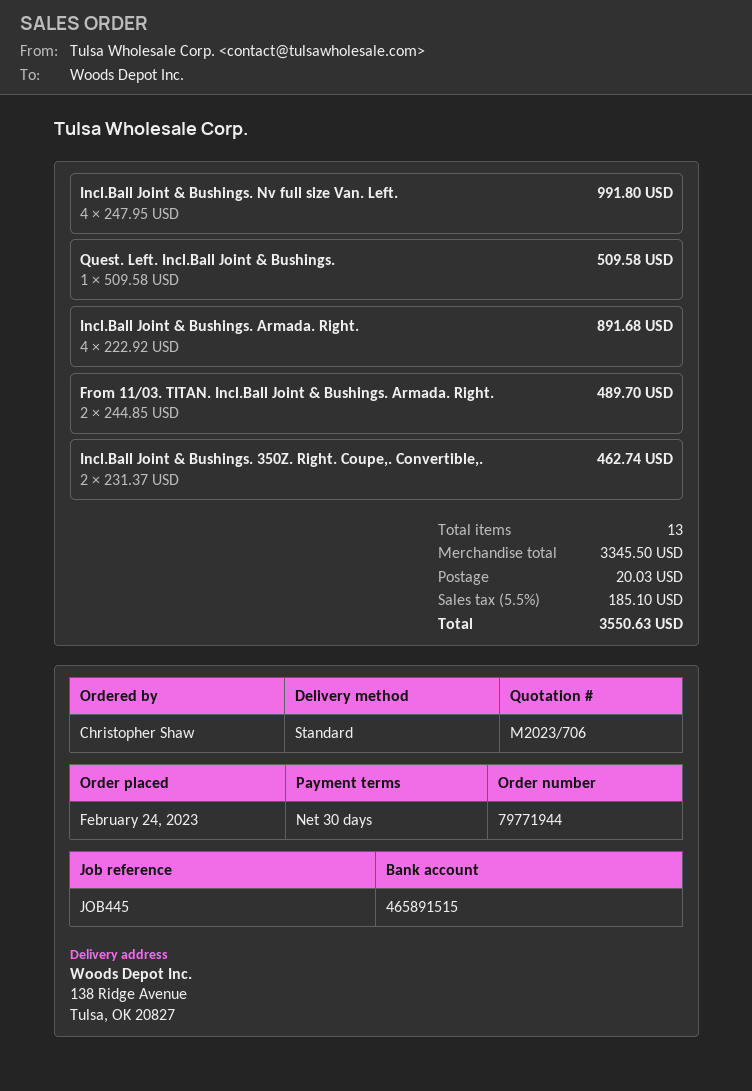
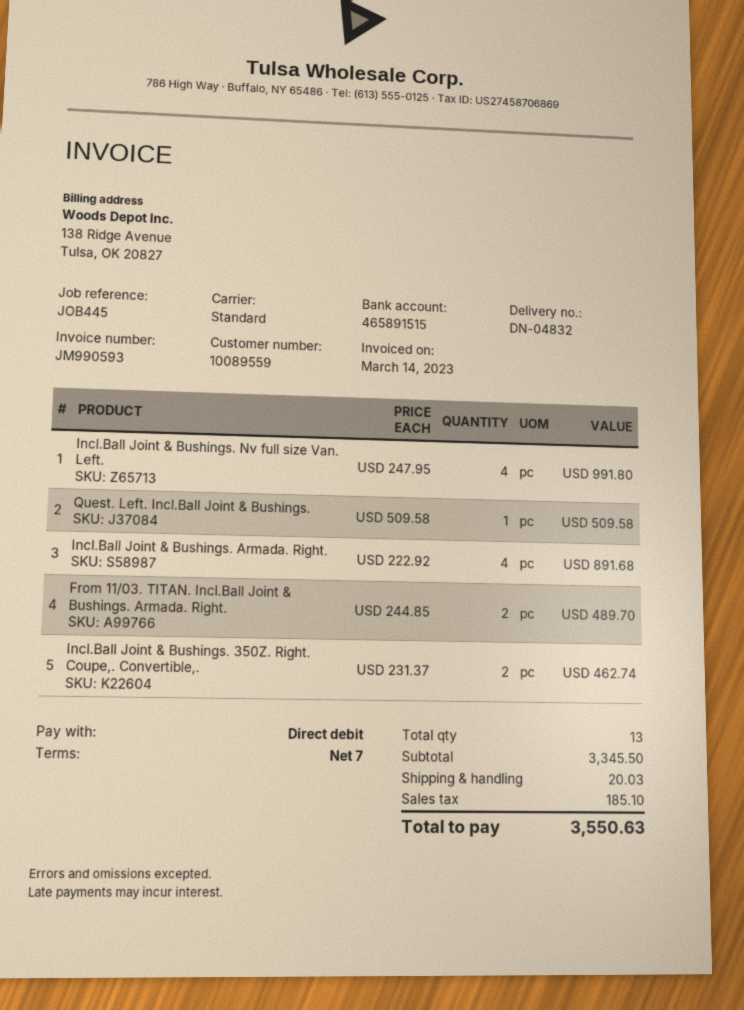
payment terms: 30 days -> 7 days

